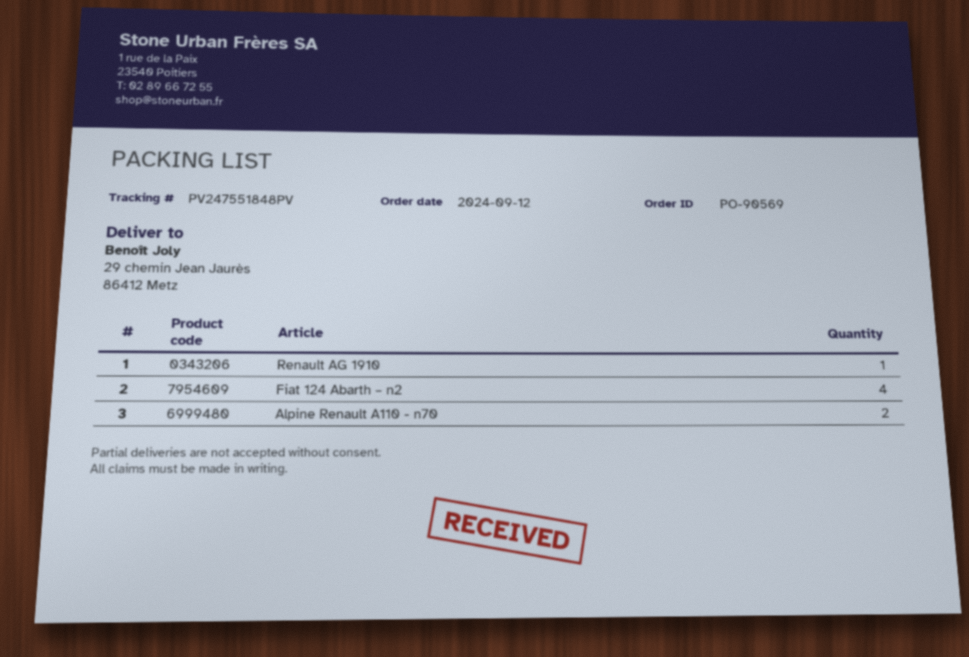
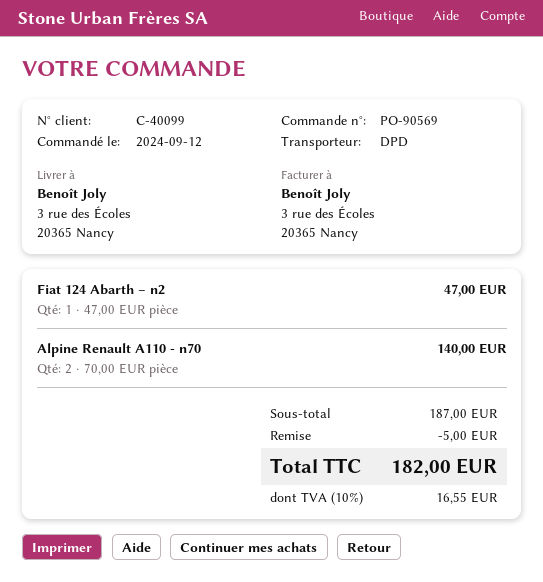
ship to: 29 chemin Jean Jaurès, 86412 Metz -> 3 rue des Écoles, 20365 Nancy
Renault AG 1910: 1 -> none
Fiat 124 Abarth – n2: 4 -> 1

